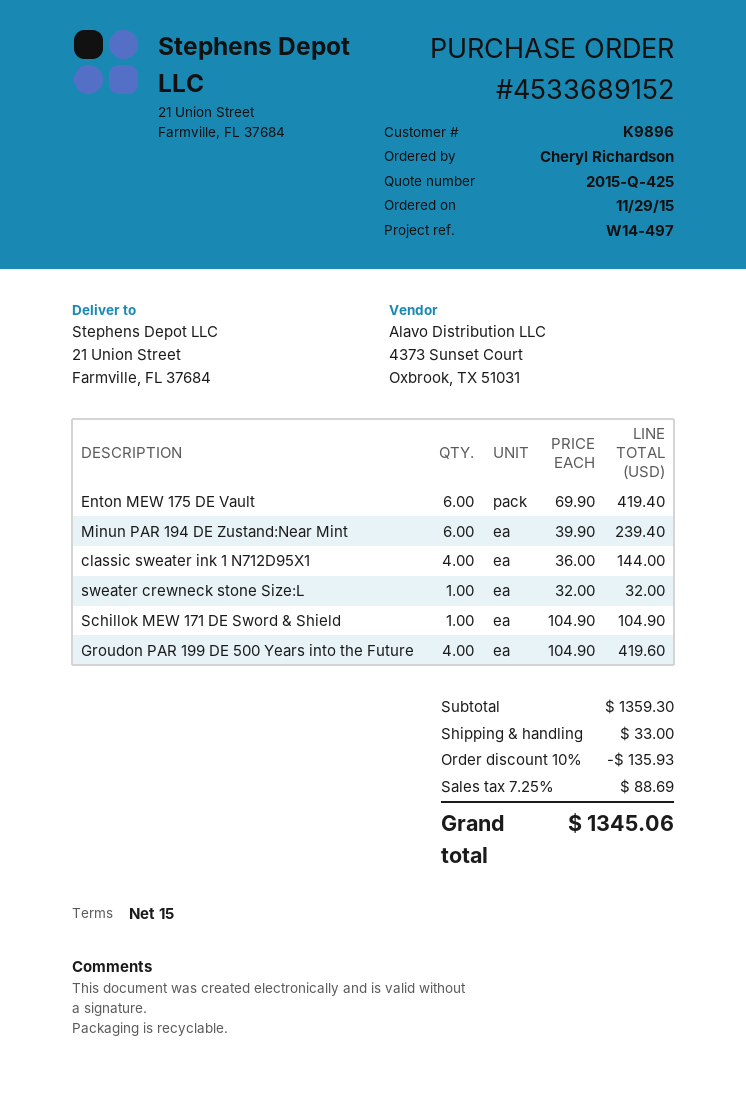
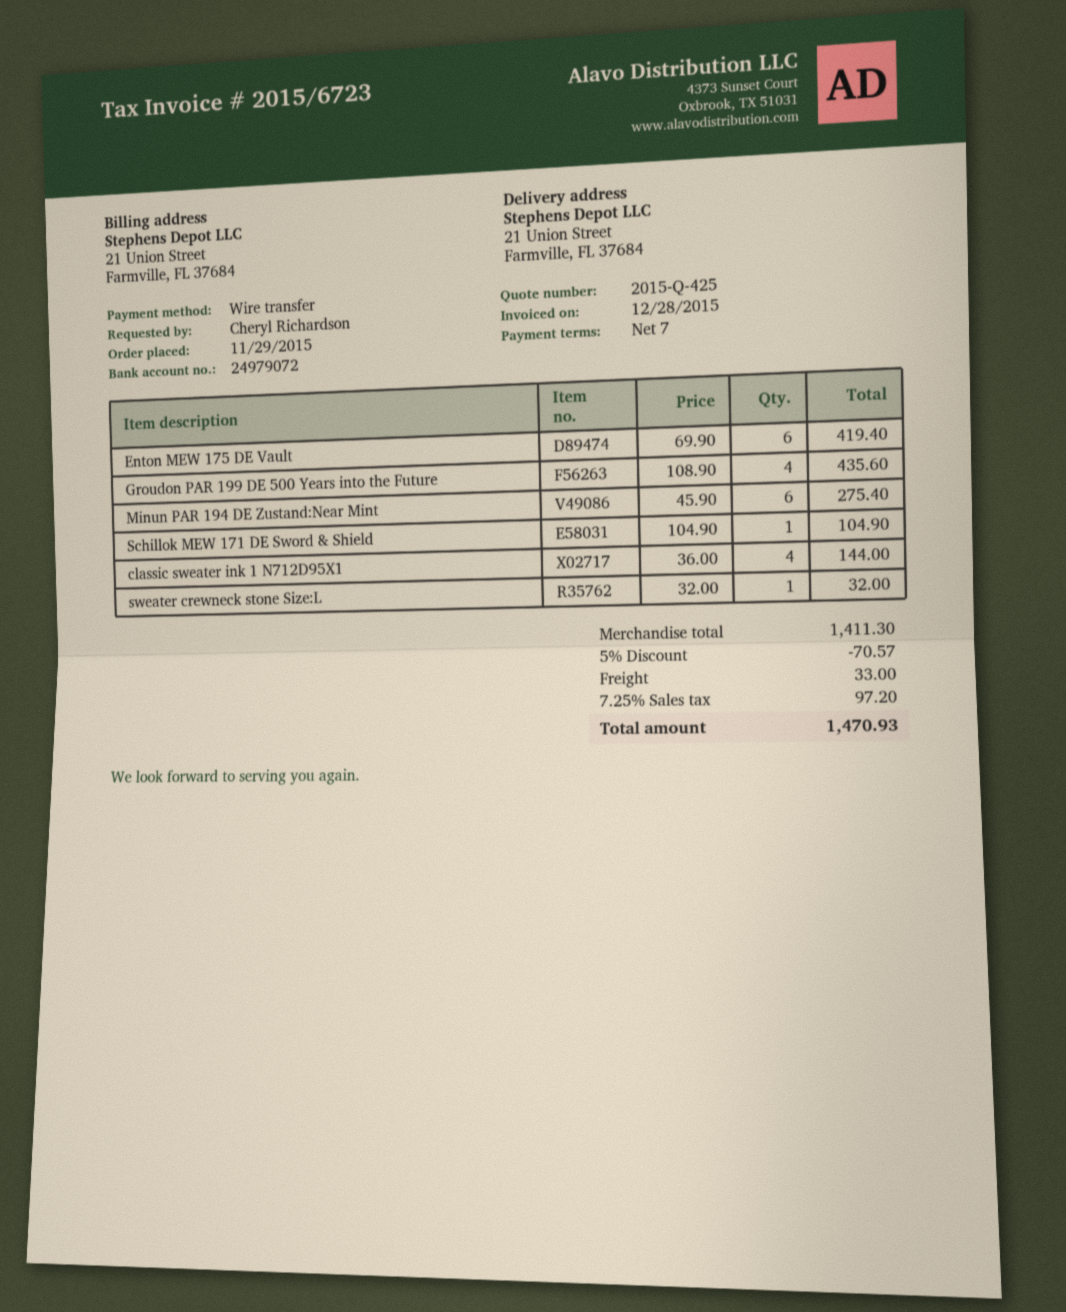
payment terms: 15 days -> 7 days
Minun PAR 194 DE Zustand:Near Mint: 6 x 39.90 = 239.40 -> 6 x 45.90 = 275.40
Groudon PAR 199 DE 500 Years into the Future: 4 x 104.90 = 419.60 -> 4 x 108.90 = 435.60
subtotal: 1359.30 -> 1411.30
discount: 10% = 135.93 -> 5% = 70.57
tax: 7.25% = 88.69 -> 7.25% = 97.20
total: 1345.06 -> 1470.93

